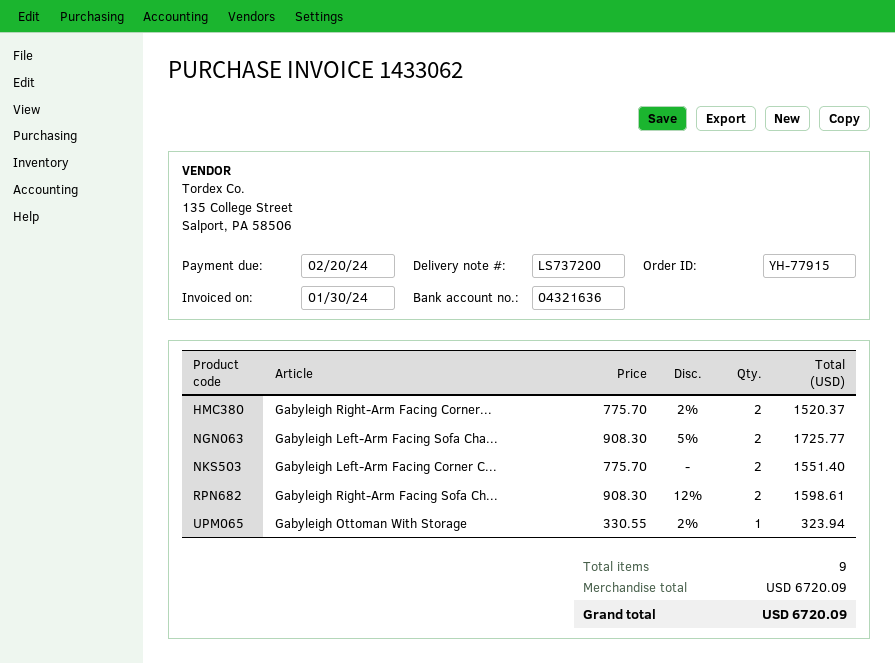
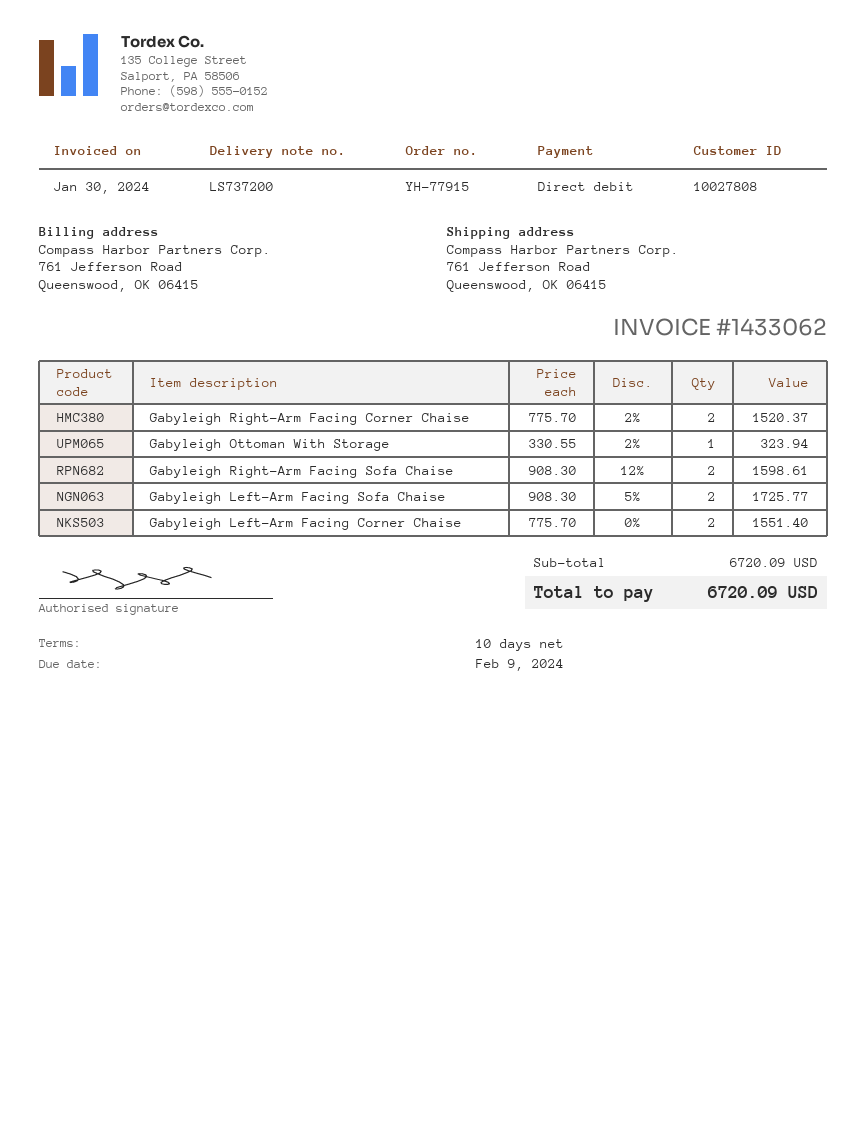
due date: 2024-02-20 -> 2024-02-09

